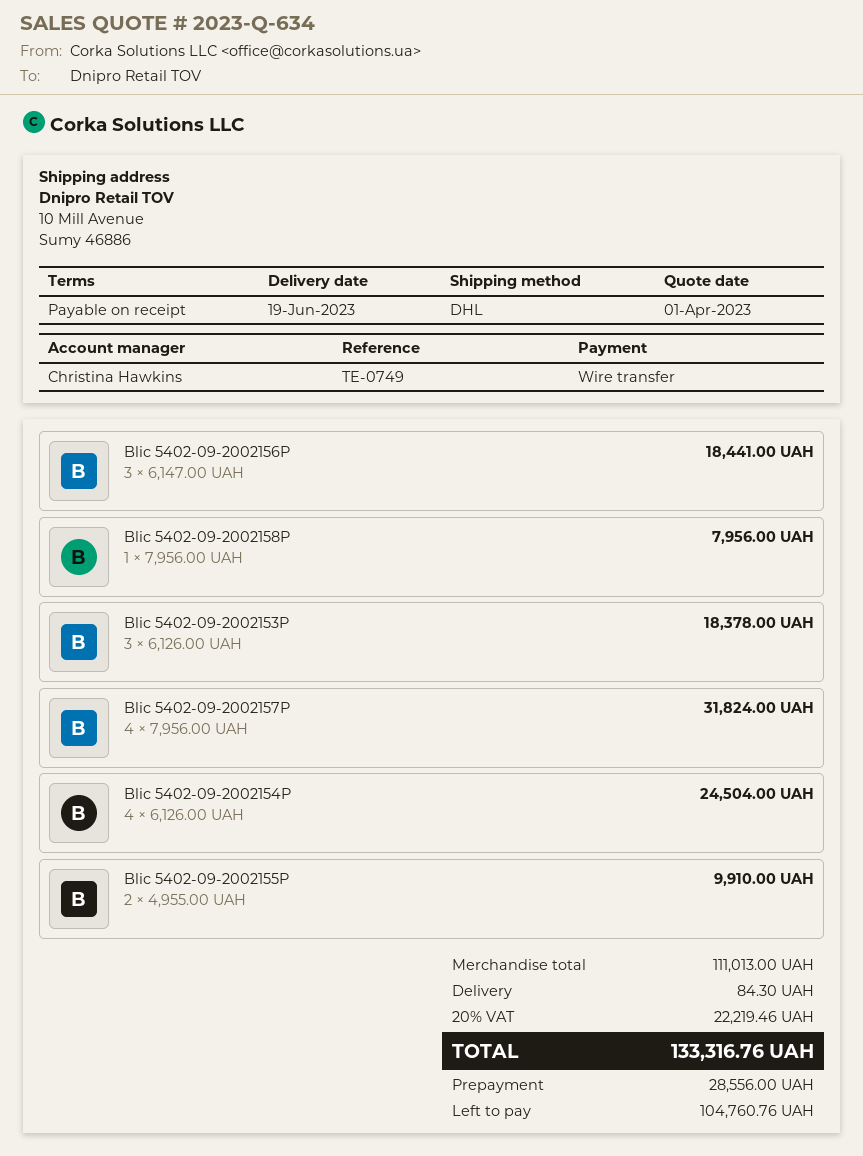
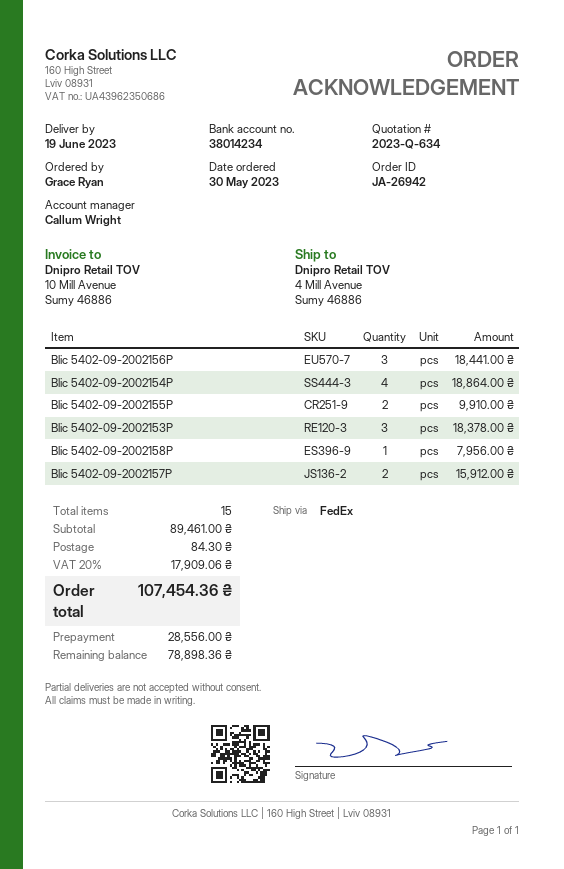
sales rep: Christina Hawkins -> Callum Wright
shipping method: DHL -> FedEx
ship to: 10 Mill Avenue, Sumy 46886 -> 4 Mill Avenue, Sumy 46886
Blic 5402-09-2002157P: 4 for 31824.00 -> 2 for 15912.00
Blic 5402-09-2002154P: 4 for 24504.00 -> 4 for 18864.00
subtotal: 111013.00 -> 89461.00
tax: 20% = 22219.46 -> 20% = 17909.06
total: 133316.76 -> 107454.36
balance: 104760.76 -> 78898.36

